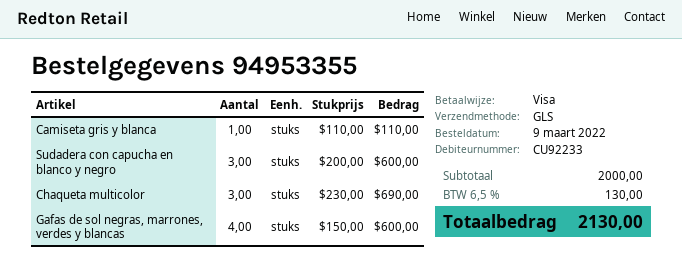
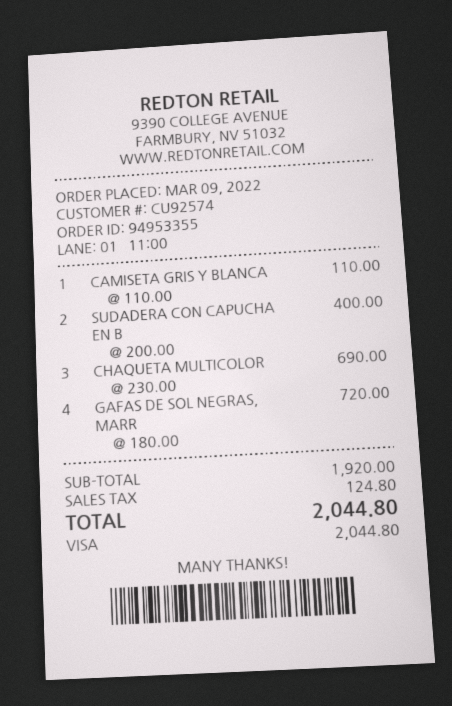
customer number: CU92233 -> CU92574
Sudadera con capucha en blanco y negro: 3 x 200.00 = 600.00 -> 2 x 200.00 = 400.00
Gafas de sol negras, marrones, verdes y blancas: 4 x 150.00 = 600.00 -> 4 x 180.00 = 720.00
subtotal: 2000.00 -> 1920.00
tax: 130.00 -> 124.80
total: 2130.00 -> 2044.80

